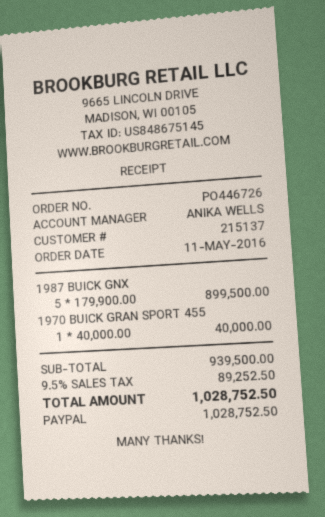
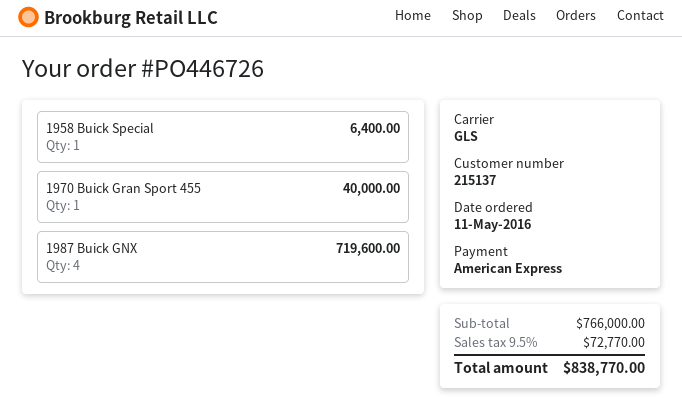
payment method: PayPal -> American Express
1987 BUICK GNX: 5 for 899500.00 -> 4 for 719600.00
1958 Buick Special: none -> 1 for 6400.00
subtotal: 939500.00 -> 766000.00
tax: 9.5% = 89252.50 -> 9.5% = 72770.00
total: 1028752.50 -> 838770.00

